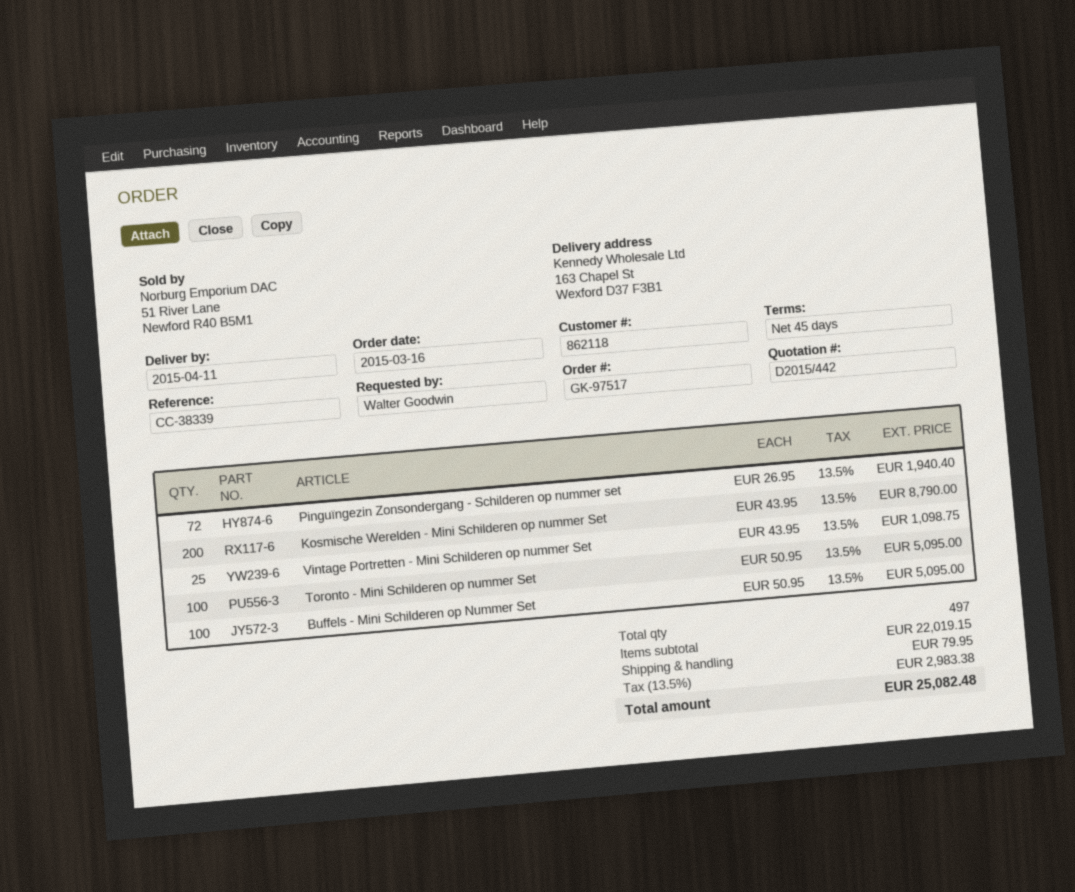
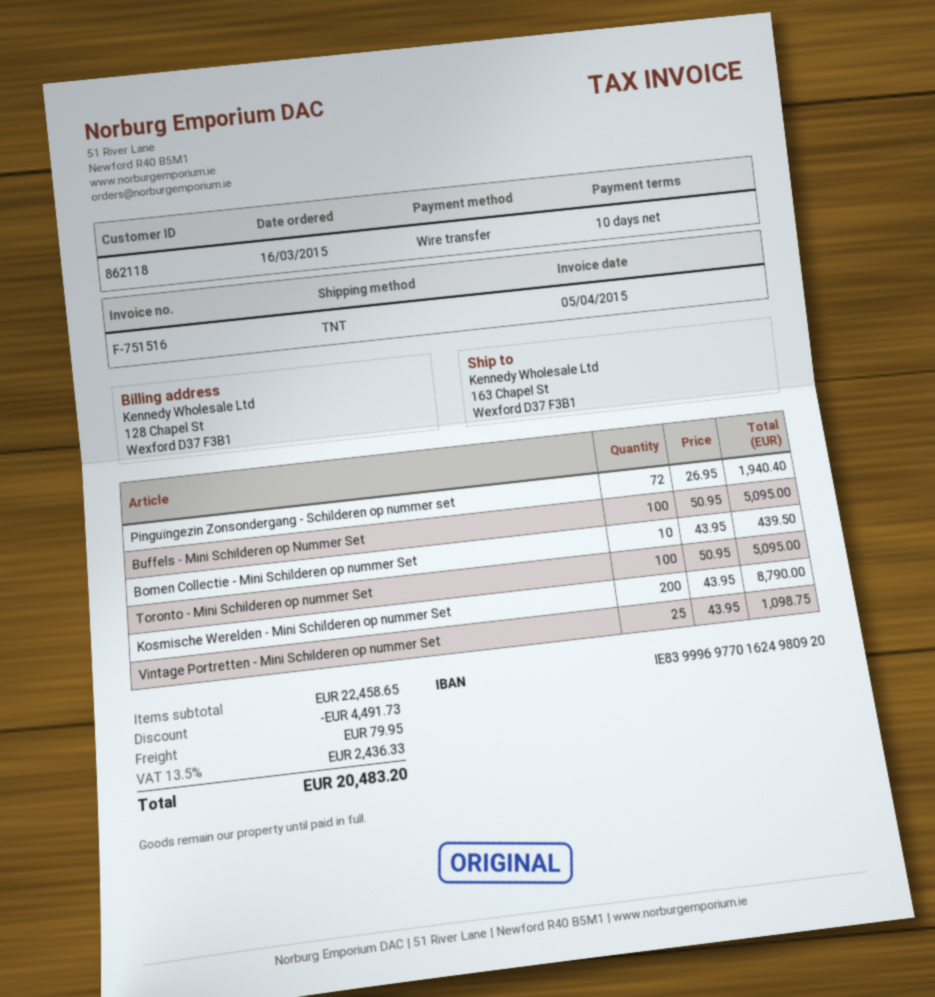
payment terms: 45 days -> 10 days
Bomen Collectie - Mini Schilderen op nummer Set: none -> 10 x 43.95 = 439.50
subtotal: 22019.15 -> 22458.65
discount: none -> 4491.73
tax: 13.5% = 2983.38 -> 13.5% = 2436.33
total: 25082.48 -> 20483.20

